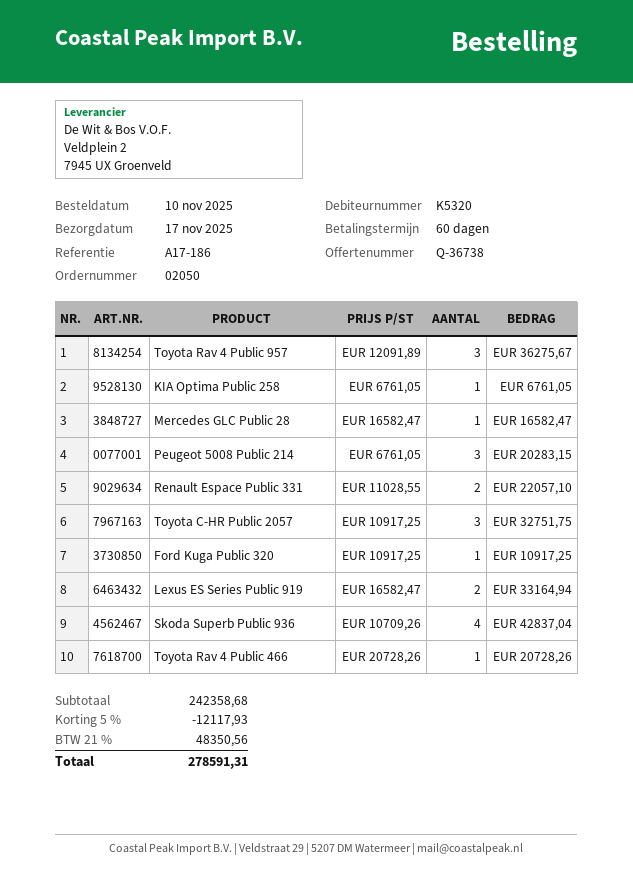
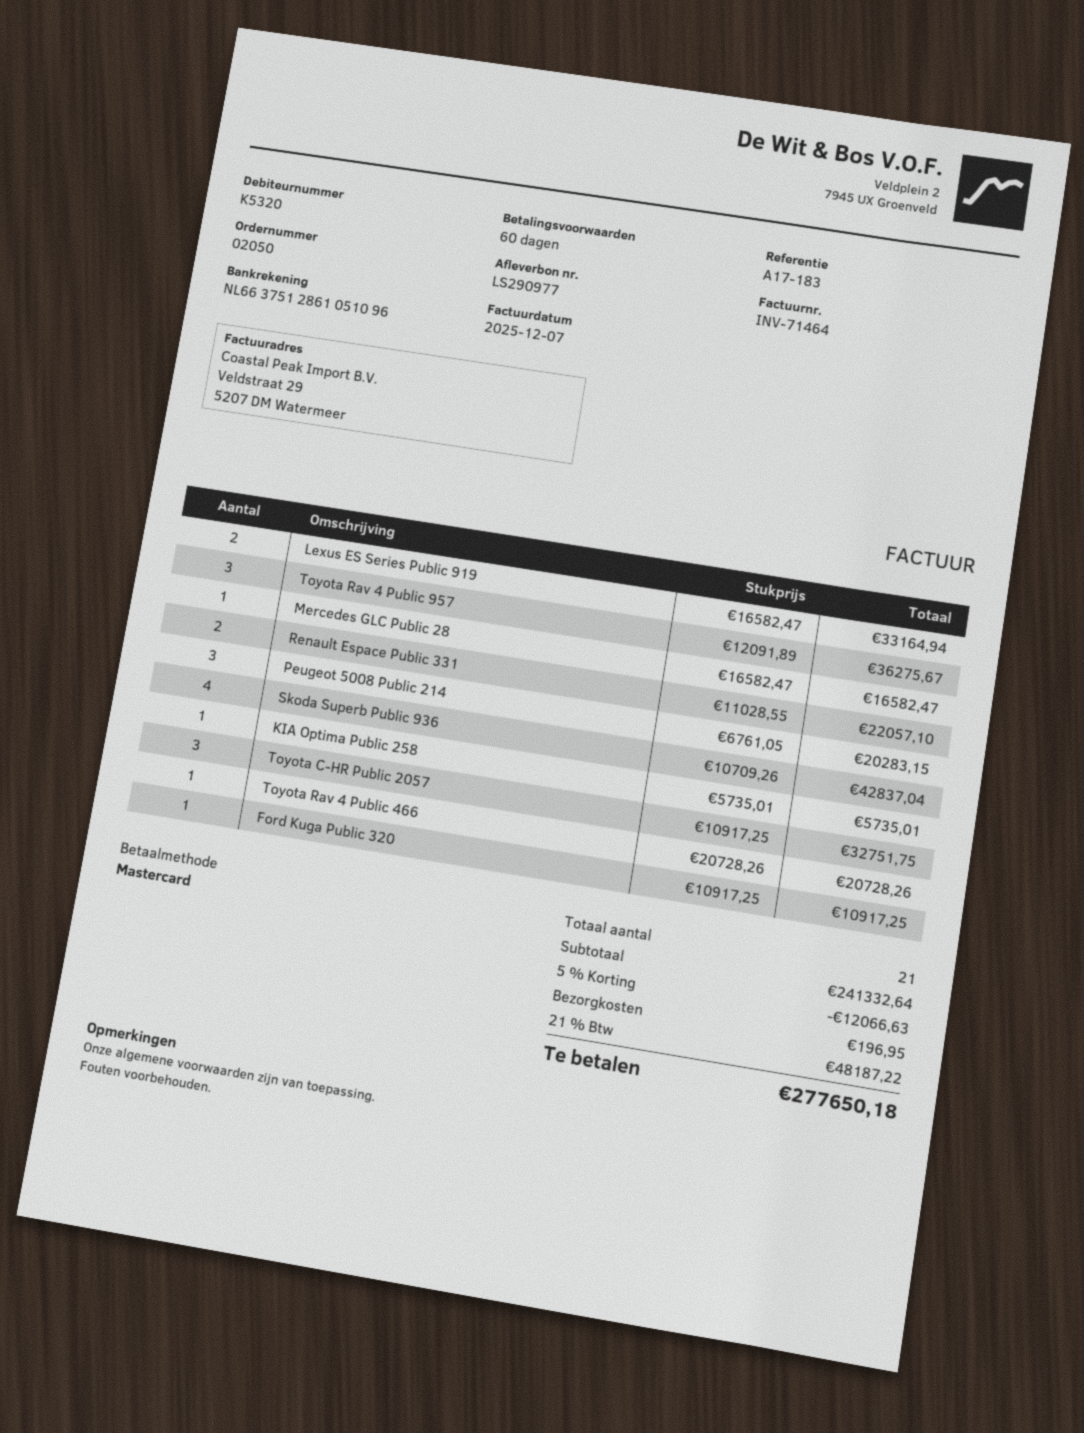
reference: A17-186 -> A17-183
KIA Optima Public 258: 1 x 6761.05 = 6761.05 -> 1 x 5735.01 = 5735.01
subtotal: 242358.68 -> 241332.64
discount: 5% = 12117.93 -> 5% = 12066.63
shipping: none -> 196.95
tax: 21% = 48350.56 -> 21% = 48187.22
total: 278591.31 -> 277650.18

